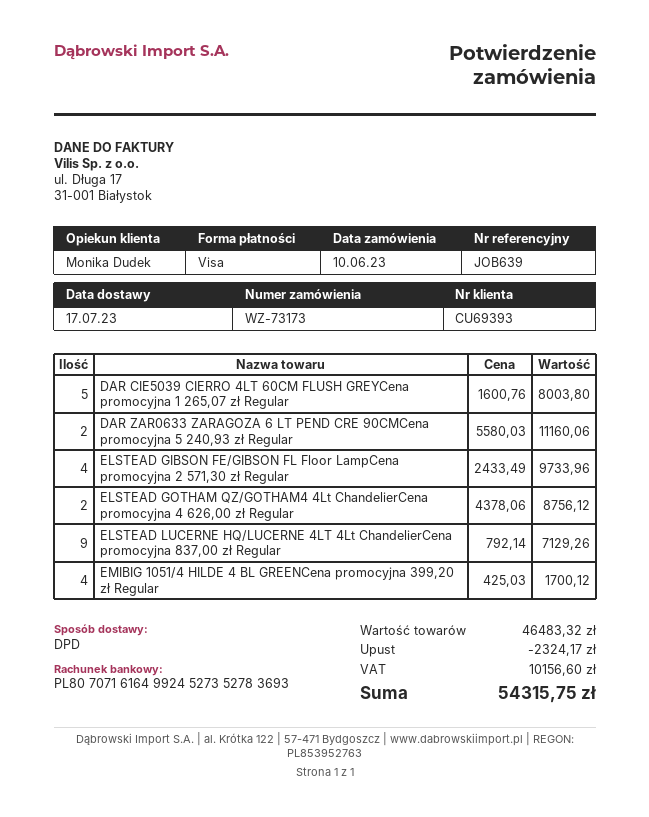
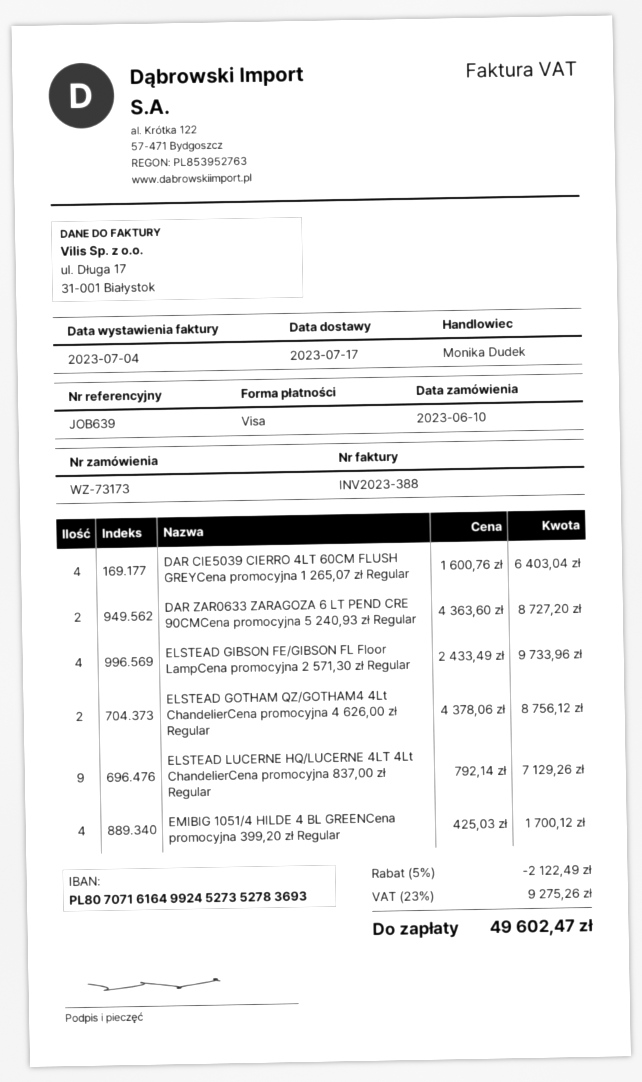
DAR CIE5039 CIERRO 4LT 60CM FLUSH GREYCena promocyjna 1 265,07 zł Regular: 5 x 1600.76 = 8003.80 -> 4 x 1600.76 = 6403.04
DAR ZAR0633 ZARAGOZA 6 LT PEND CRE 90CMCena promocyjna 5 240,93 zł Regular: 2 x 5580.03 = 11160.06 -> 2 x 4363.60 = 8727.20
discount: 2324.17 -> 2122.49
tax: 10156.60 -> 9275.26
total: 54315.75 -> 49602.47

